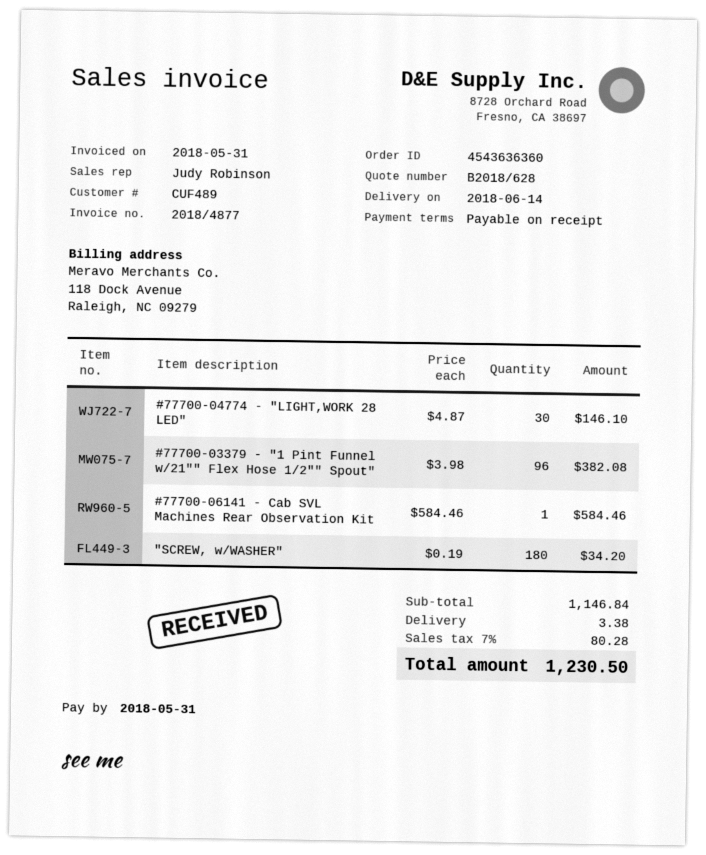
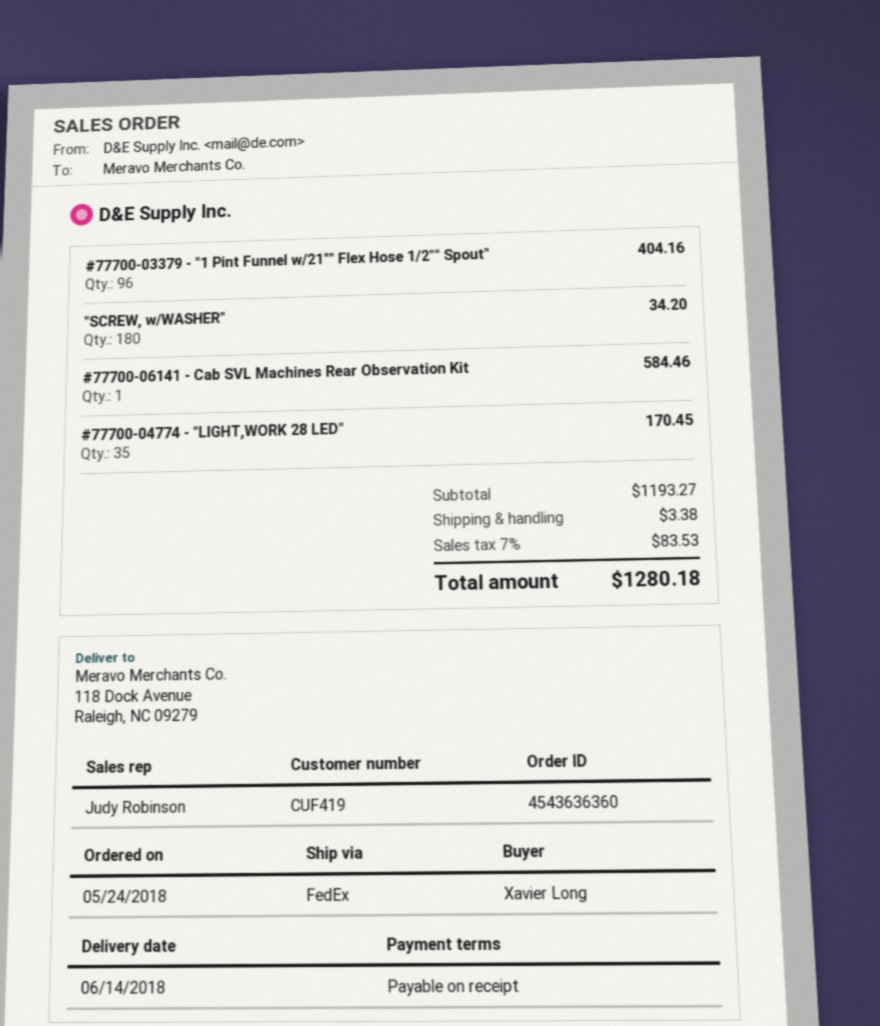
customer number: CUF489 -> CUF419
#77700-04774 - "LIGHT,WORK 28 LED": 30 for 146.10 -> 35 for 170.45
#77700-03379 - "1 Pint Funnel w/21"" Flex Hose 1/2"" Spout": 96 for 382.08 -> 96 for 404.16
subtotal: 1146.84 -> 1193.27
tax: 7% = 80.28 -> 7% = 83.53
total: 1230.50 -> 1280.18

